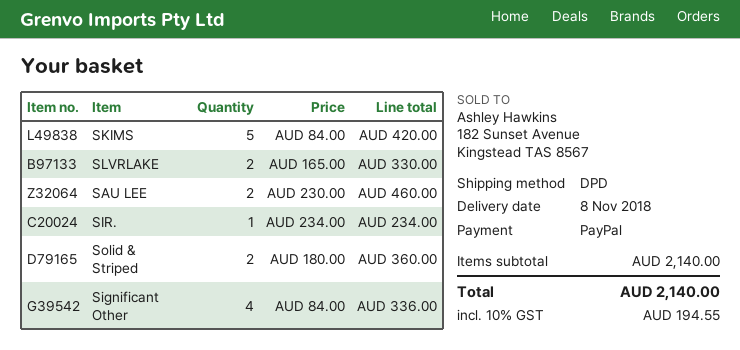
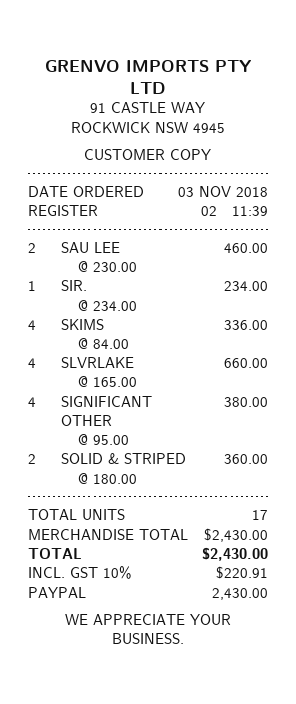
SKIMS: 5 x 84.00 = 420.00 -> 4 x 84.00 = 336.00
SLVRLAKE: 2 x 165.00 = 330.00 -> 4 x 165.00 = 660.00
Significant Other: 4 x 84.00 = 336.00 -> 4 x 95.00 = 380.00
subtotal: 2140.00 -> 2430.00
tax: 10% = 194.55 -> 10% = 220.91
total: 2140.00 -> 2430.00

